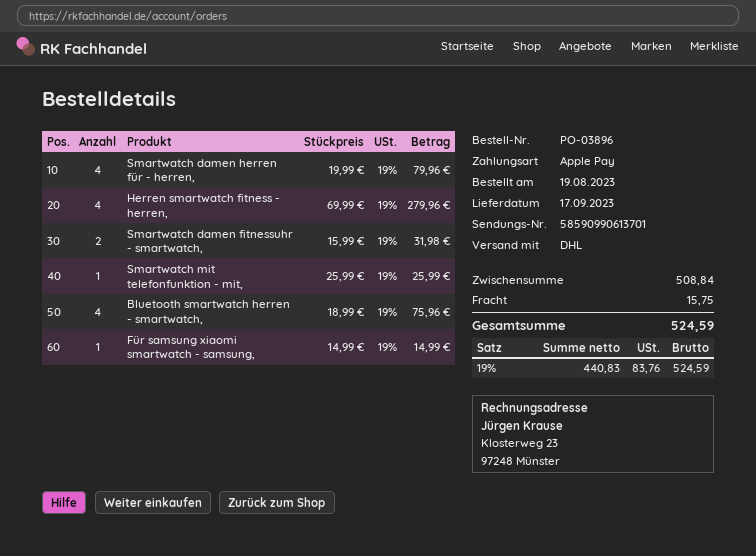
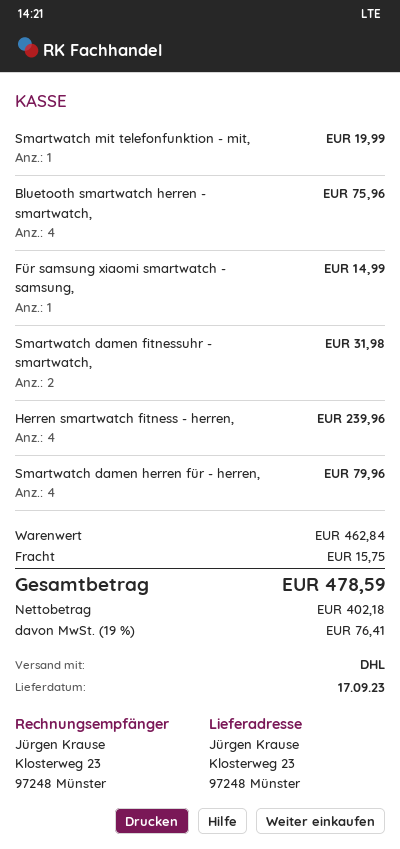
Herren smartwatch fitness - herren,: 4 for 279.96 -> 4 for 239.96
Smartwatch mit telefonfunktion - mit,: 1 for 25.99 -> 1 for 19.99
subtotal: 508.84 -> 462.84
net: 440.83 -> 402.18
tax: 19% = 83.76 -> 19% = 76.41
total: 524.59 -> 478.59

